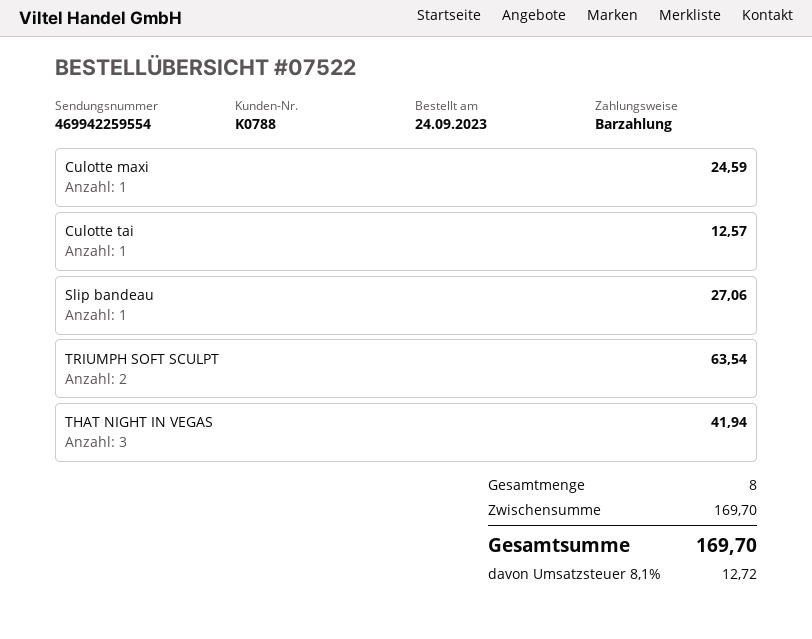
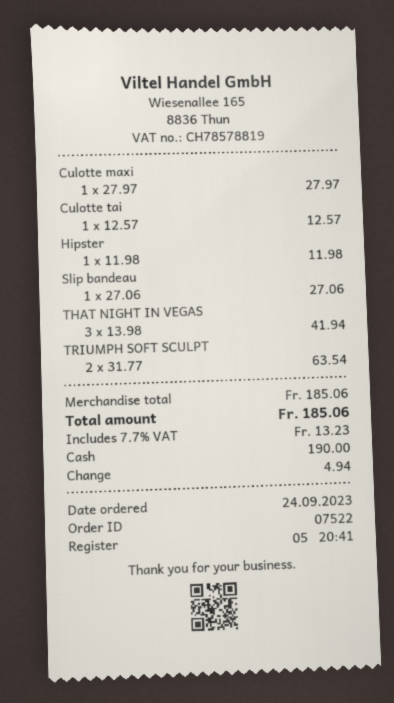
Culotte maxi: 1 for 24.59 -> 1 for 27.97
Hipster: none -> 1 for 11.98
subtotal: 169.70 -> 185.06
tax: 8.1% = 12.72 -> 7.7% = 13.23
total: 169.70 -> 185.06

